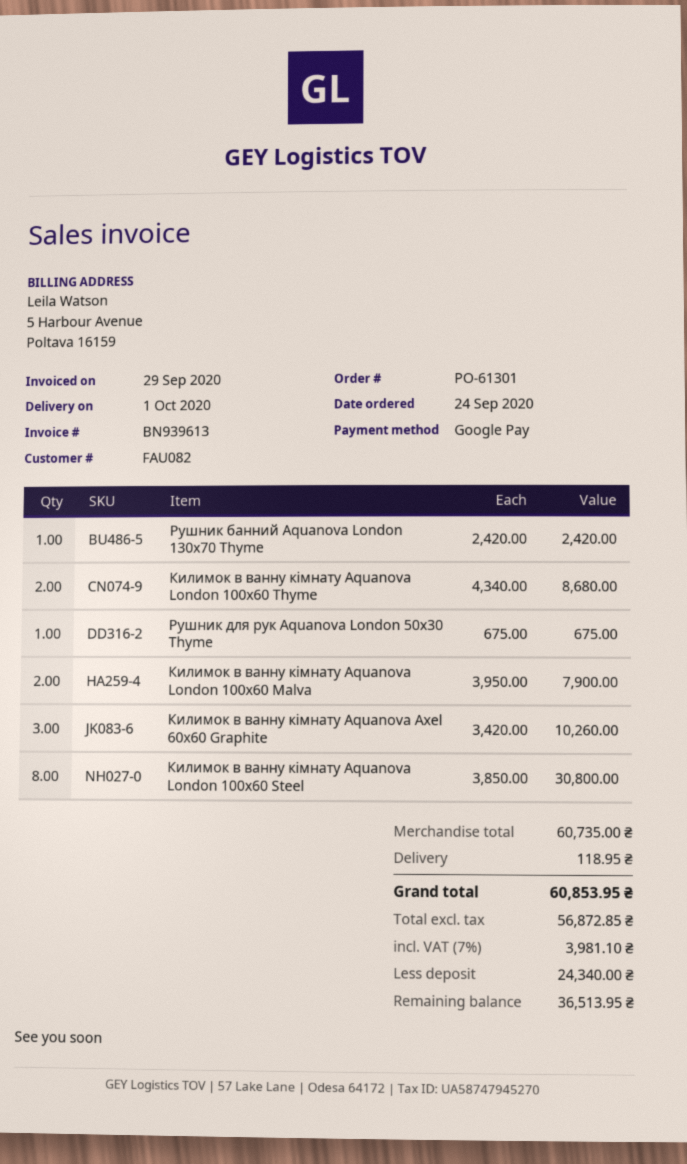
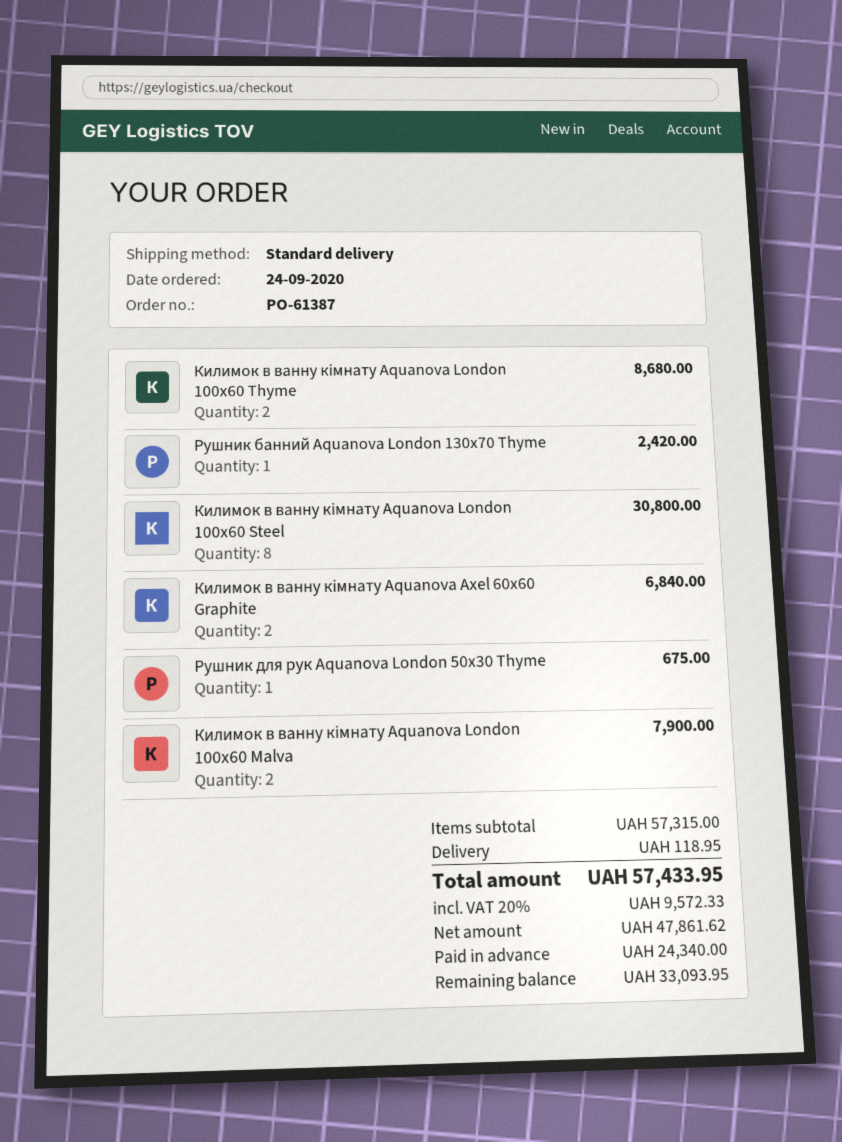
order number: PO-61301 -> PO-61387
Килимок в ванну кімнату Aquanova Axel 60x60 Graphite: 3 for 10260.00 -> 2 for 6840.00
subtotal: 60735.00 -> 57315.00
net: 56872.85 -> 47861.62
tax: 7% = 3981.10 -> 20% = 9572.33
total: 60853.95 -> 57433.95
balance: 36513.95 -> 33093.95

